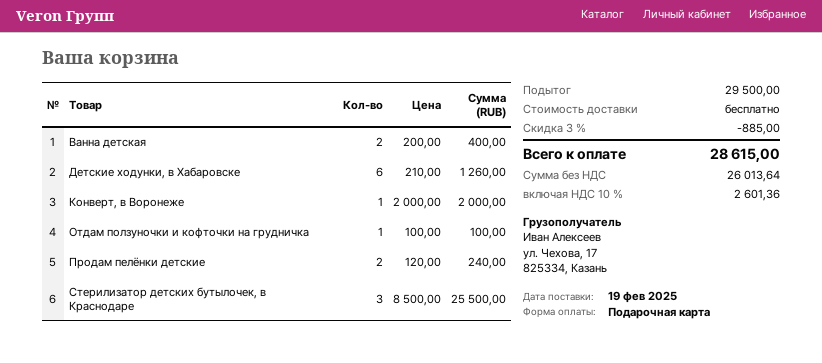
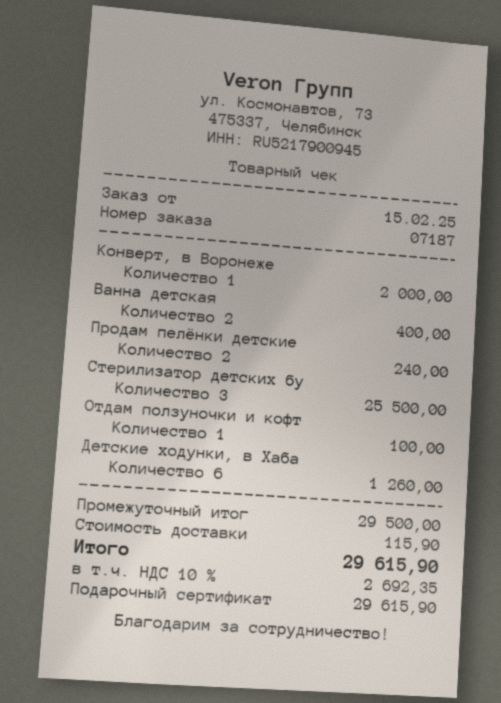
discount: 3% = 885.00 -> none
shipping: 0.00 -> 115.90
tax: 10% = 2601.36 -> 10% = 2692.35
total: 28615.00 -> 29615.90

